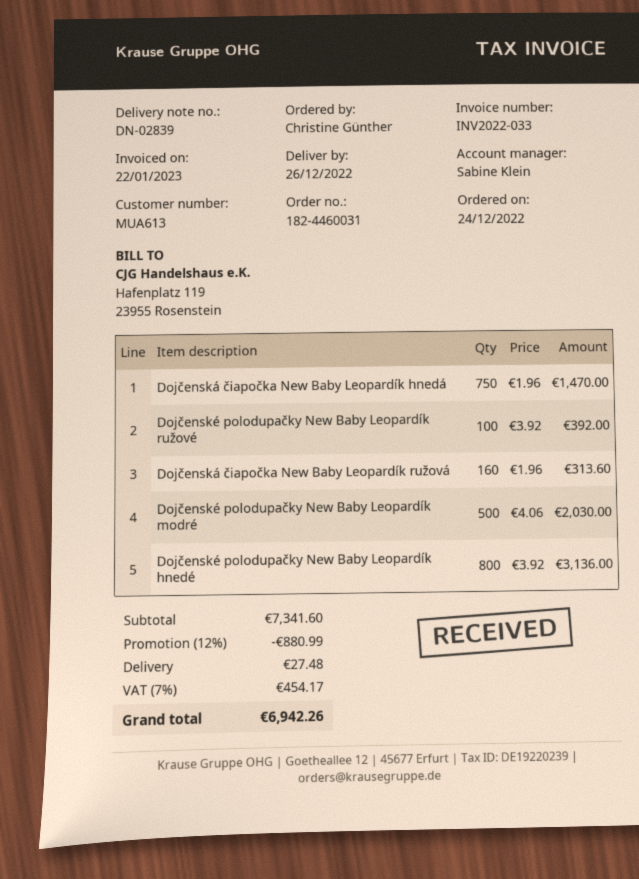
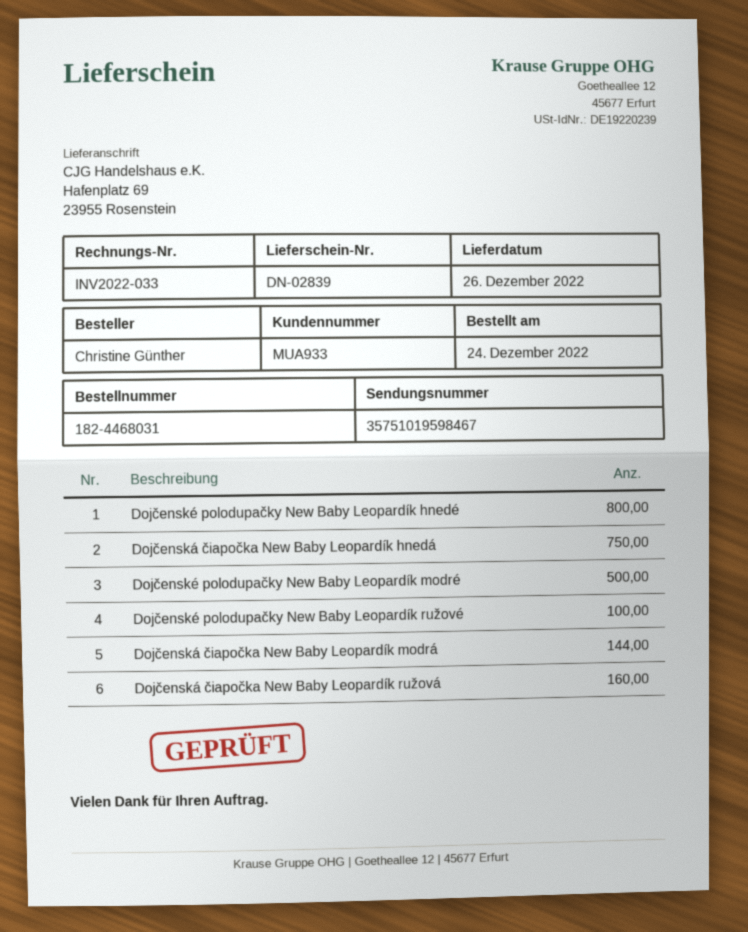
order number: 182-4460031 -> 182-4468031
customer number: MUA613 -> MUA933
Dojčenská čiapočka New Baby Leopardík modrá: none -> 144

